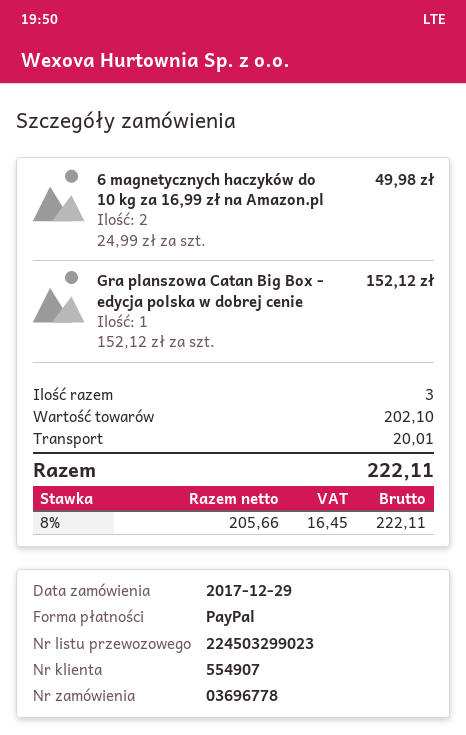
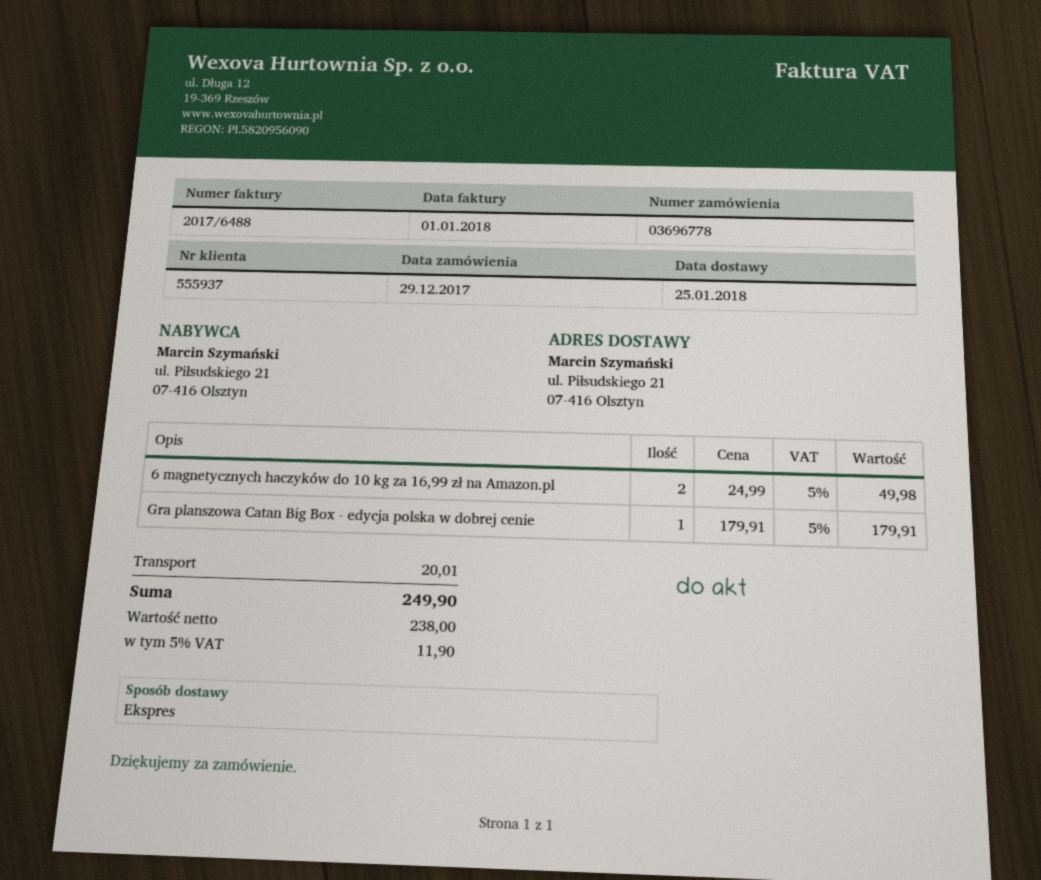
customer number: 554907 -> 555937
Gra planszowa Catan Big Box - edycja polska w dobrej cenie: 1 x 152.12 = 152.12 -> 1 x 179.91 = 179.91
net: 205.66 -> 238.00
tax: 8% = 16.45 -> 5% = 11.90
total: 222.11 -> 249.90

